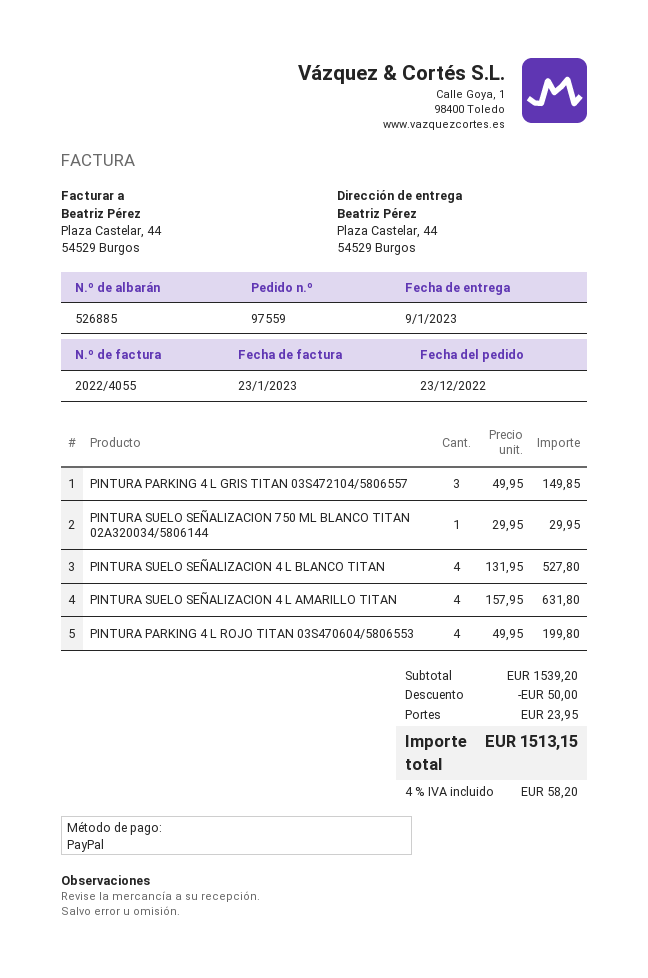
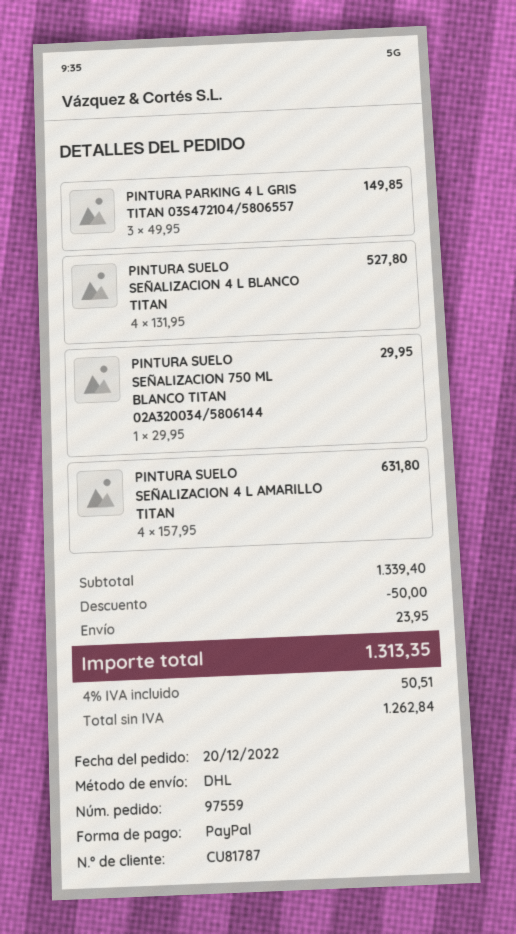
order date: 2022-12-23 -> 2022-12-20
PINTURA PARKING 4 L ROJO TITAN 03S470604/5806553: 4 x 49.95 = 199.80 -> none
subtotal: 1539.20 -> 1339.40
tax: 4% = 58.20 -> 4% = 50.51
total: 1513.15 -> 1313.35

